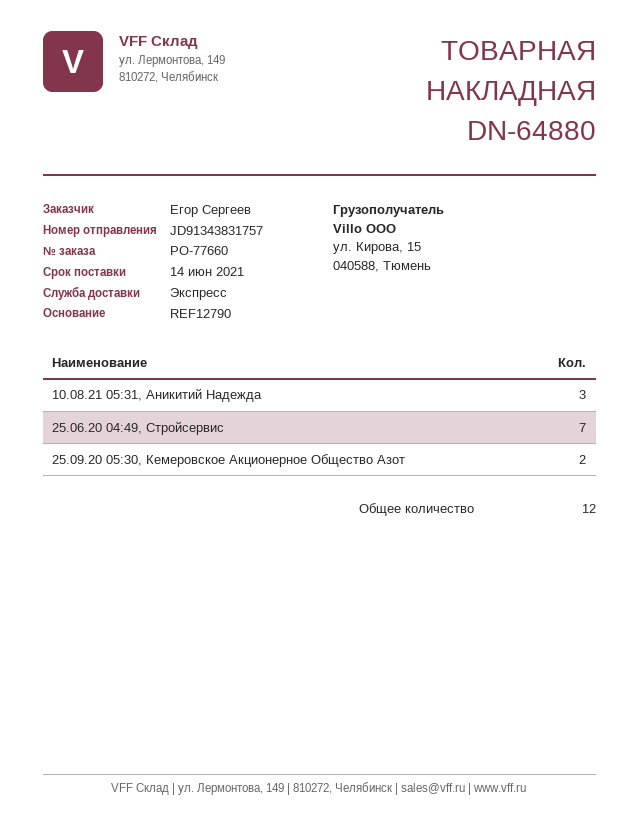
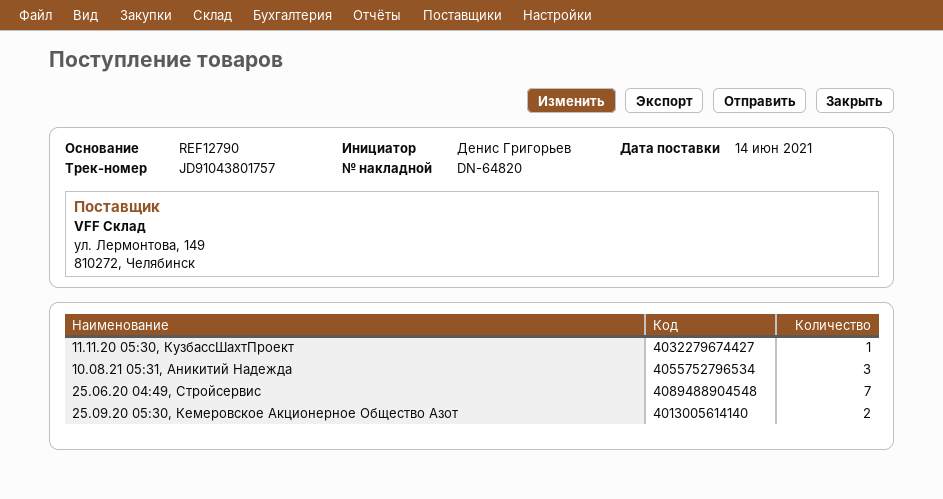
delivery note number: DN-64880 -> DN-64820
ordered by: Егор Сергеев -> Денис Григорьев
tracking number: JD91343831757 -> JD91043801757
11.11.20 05:30, КузбассШахтПроект: none -> 1

